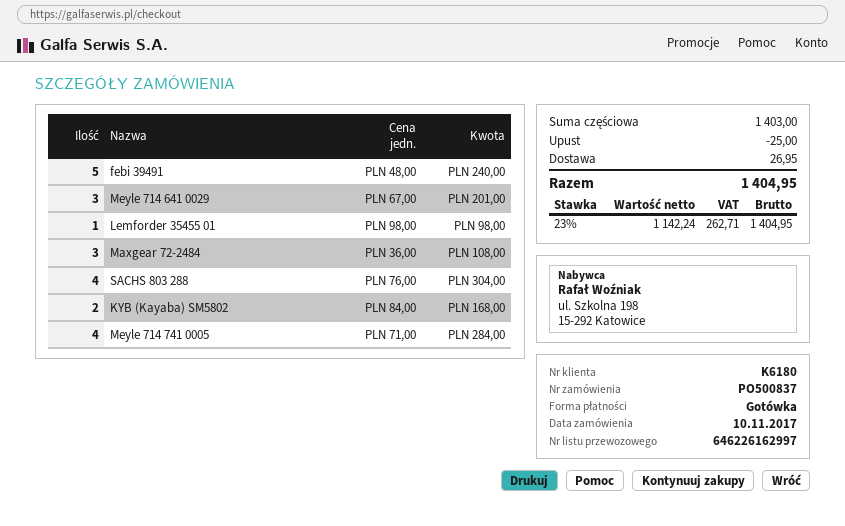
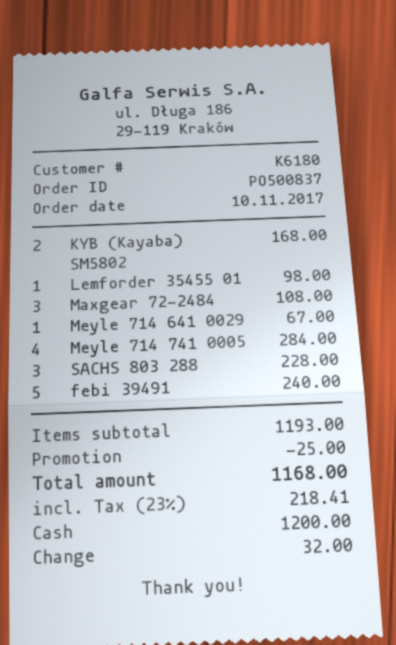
Meyle 714 641 0029: 3 for 201.00 -> 1 for 67.00
SACHS 803 288: 4 for 304.00 -> 3 for 228.00
subtotal: 1403.00 -> 1193.00
shipping: 26.95 -> none
tax: 23% = 262.71 -> 23% = 218.41
total: 1404.95 -> 1168.00

